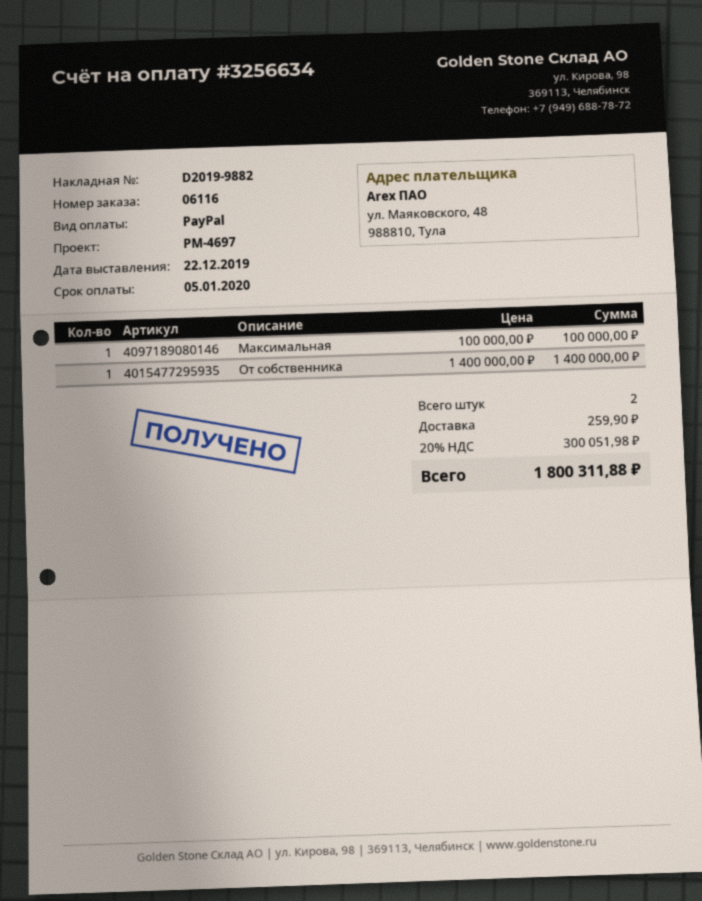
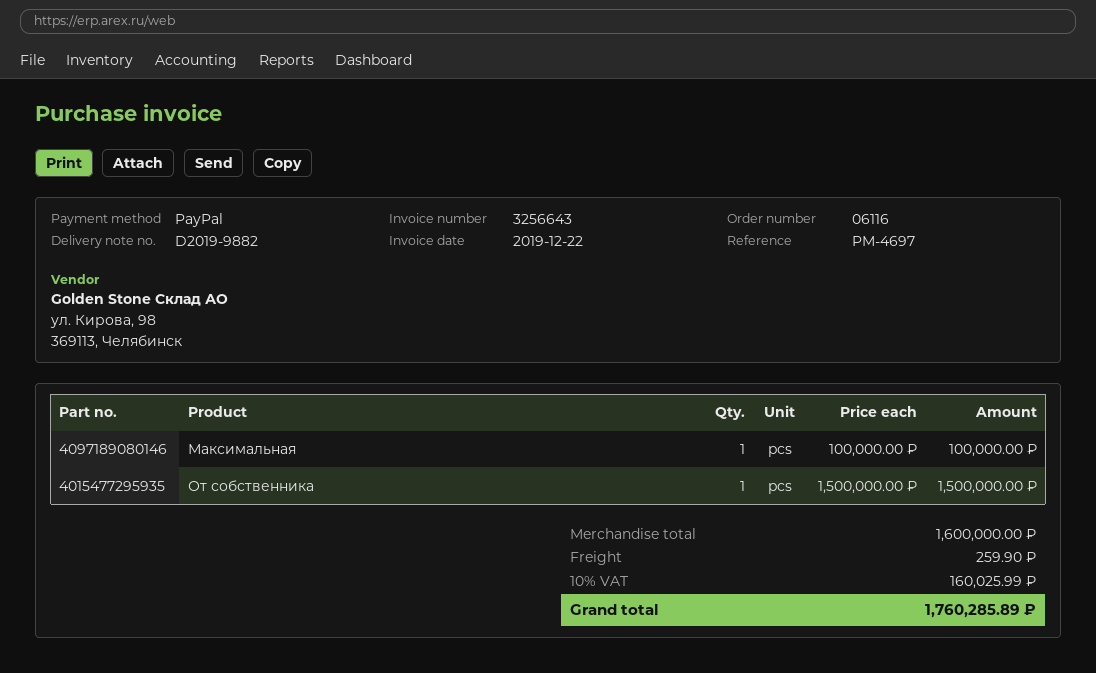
invoice number: 3256634 -> 3256643
От собственника: 1 x 1400000.00 = 1400000.00 -> 1 x 1500000.00 = 1500000.00
tax: 20% = 300051.98 -> 10% = 160025.99
total: 1800311.88 -> 1760285.89

